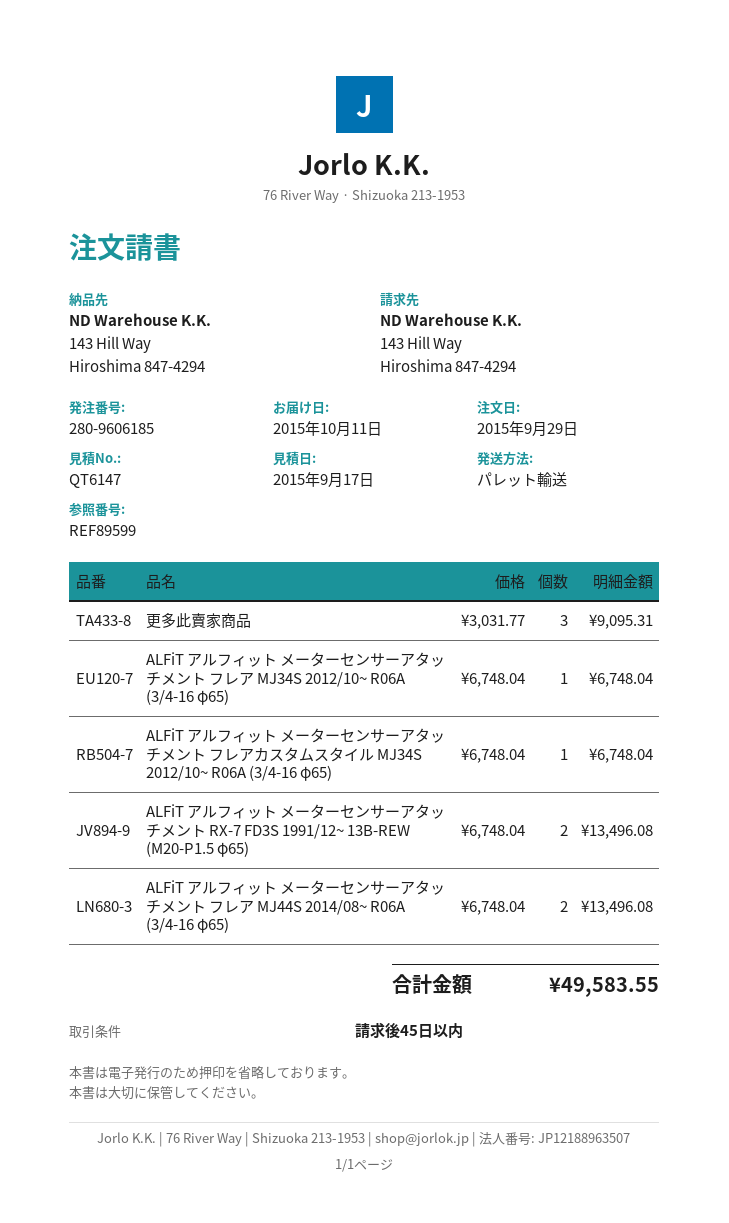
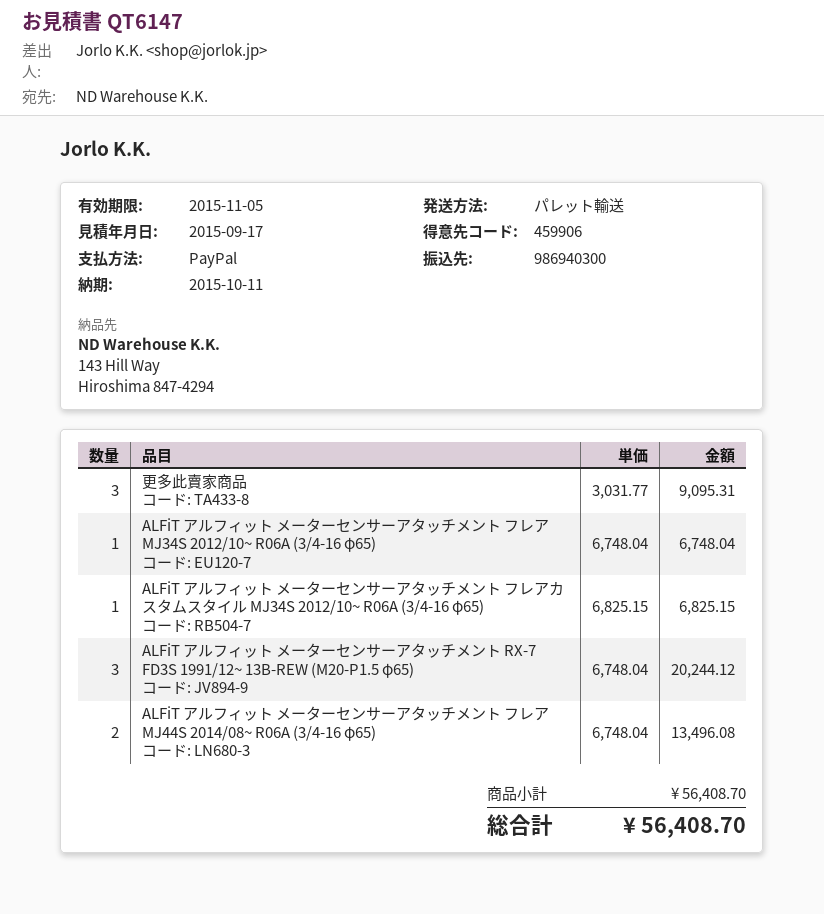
ALFiT アルフィット メーターセンサーアタッチメント フレアカスタムスタイル MJ34S 2012/10~ R06A (3/4-16 φ65): 1 x 6748.04 = 6748.04 -> 1 x 6825.15 = 6825.15
ALFiT アルフィット メーターセンサーアタッチメント RX-7 FD3S 1991/12~ 13B-REW (M20-P1.5 φ65): 2 x 6748.04 = 13496.08 -> 3 x 6748.04 = 20244.12
total: 49583.55 -> 56408.70

